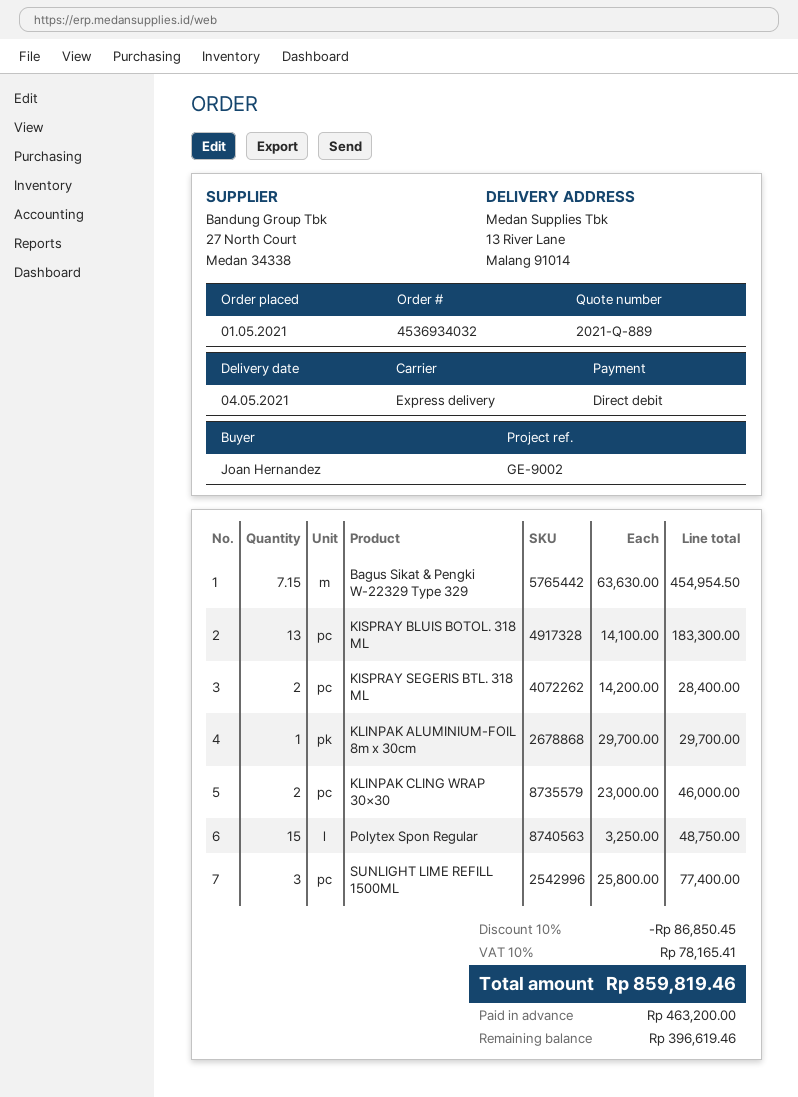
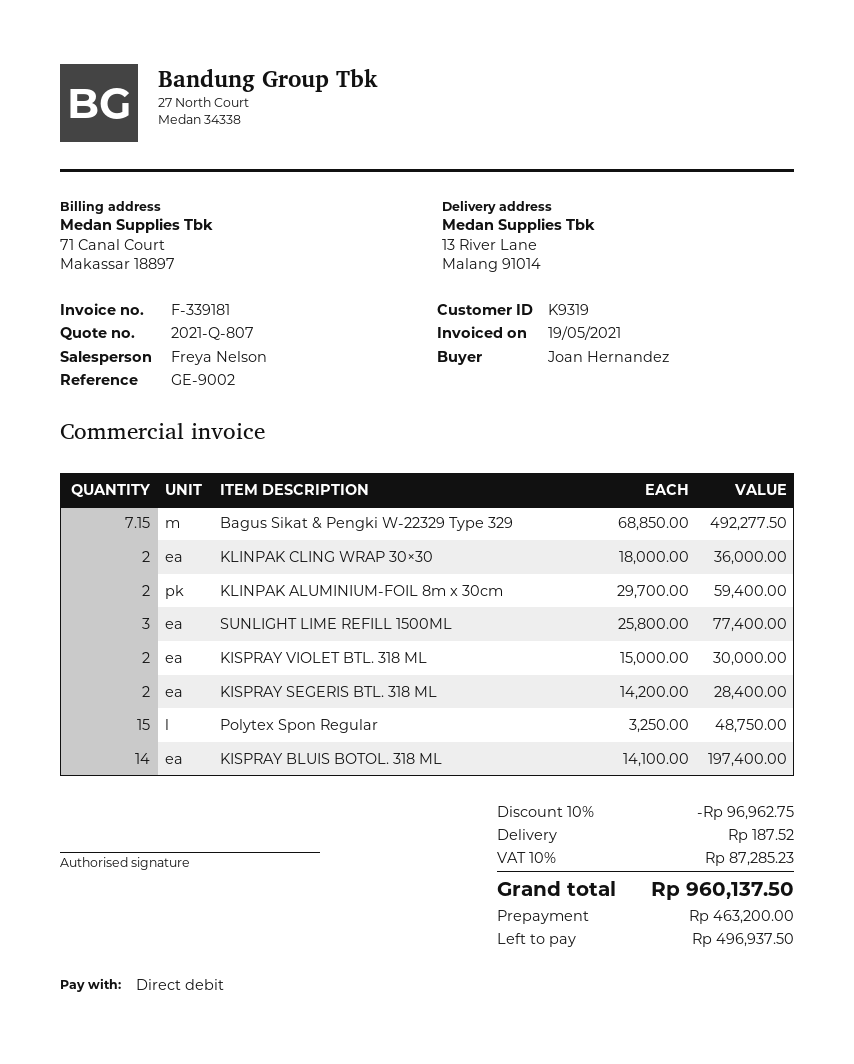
quote number: 2021-Q-889 -> 2021-Q-807
Bagus Sikat & Pengki W-22329 Type 329: 7.15 x 63630.00 = 454954.50 -> 7.15 x 68850.00 = 492277.50
KISPRAY BLUIS BOTOL. 318 ML: 13 x 14100.00 = 183300.00 -> 14 x 14100.00 = 197400.00
KLINPAK ALUMINIUM-FOIL 8m x 30cm: 1 x 29700.00 = 29700.00 -> 2 x 29700.00 = 59400.00
KLINPAK CLING WRAP 30×30: 2 x 23000.00 = 46000.00 -> 2 x 18000.00 = 36000.00
KISPRAY VIOLET BTL. 318 ML: none -> 2 x 15000.00 = 30000.00
discount: 10% = 86850.45 -> 10% = 96962.75
shipping: none -> 187.52
tax: 10% = 78165.41 -> 10% = 87285.23
total: 859819.46 -> 960137.50
balance: 396619.46 -> 496937.50

